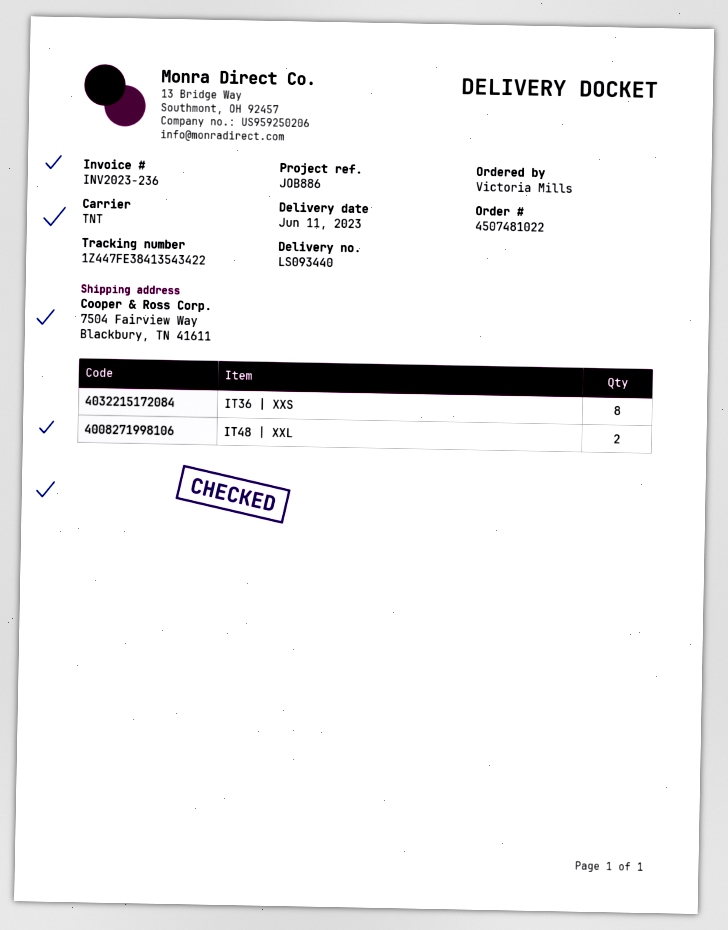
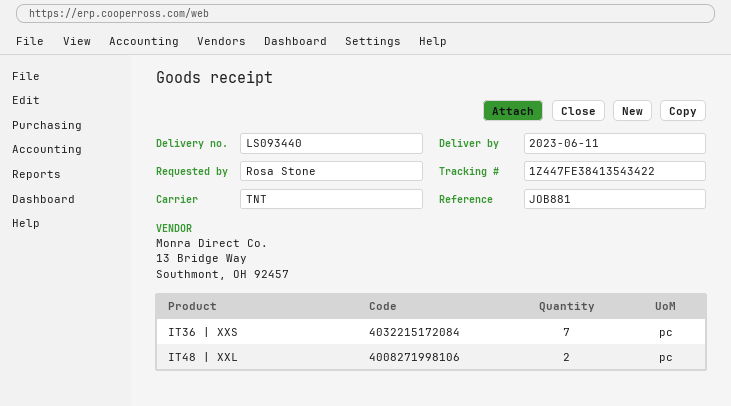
reference: JOB886 -> JOB881
ordered by: Victoria Mills -> Rosa Stone
IT36 | XXS: 8 -> 7

